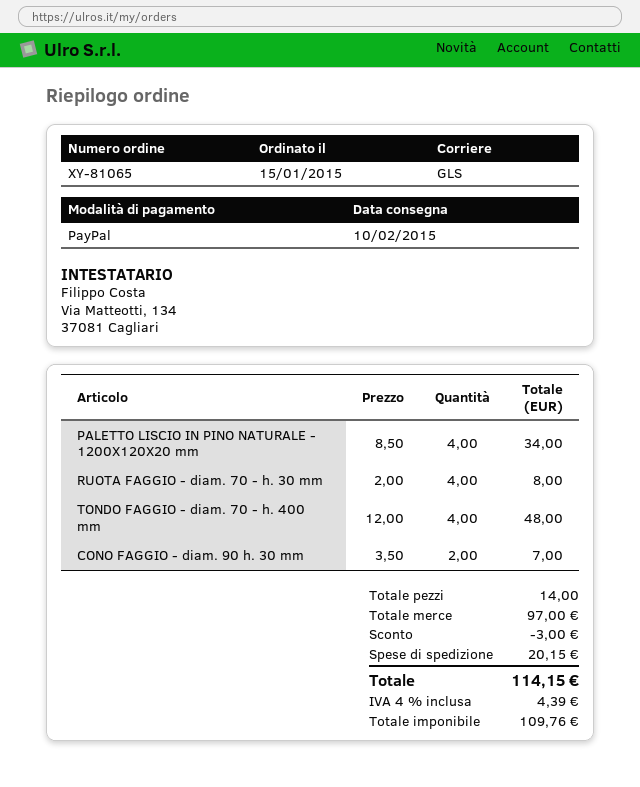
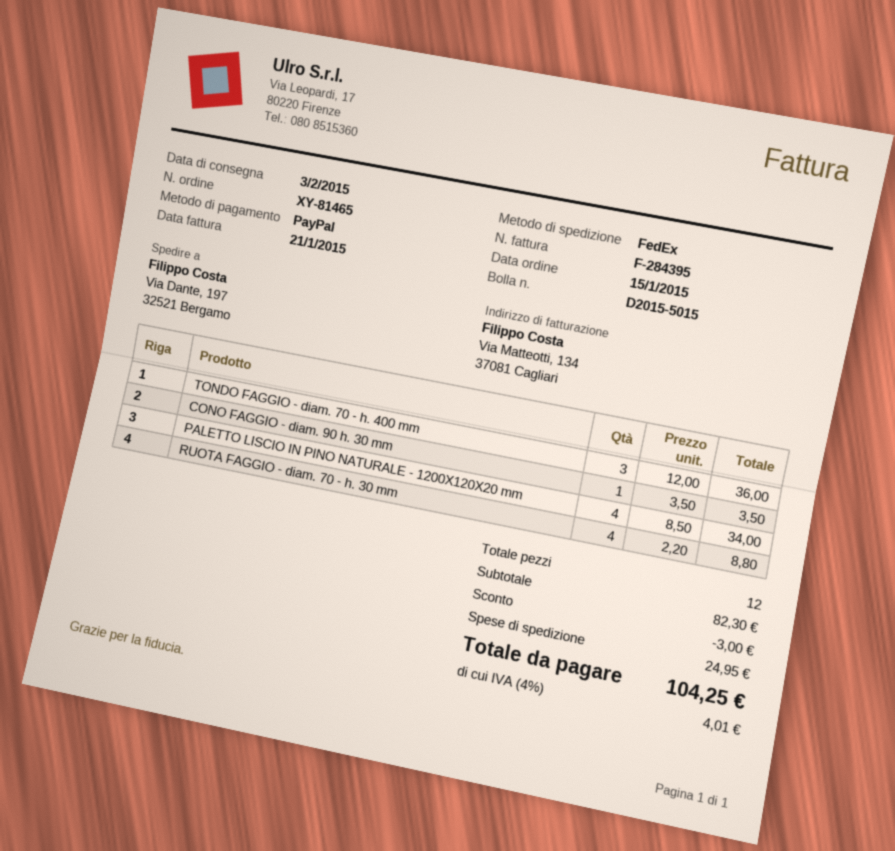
order number: XY-81065 -> XY-81465
delivery date: 2015-02-10 -> 2015-02-03
shipping method: GLS -> FedEx
RUOTA FAGGIO - diam. 70 - h. 30 mm: 4 x 2.00 = 8.00 -> 4 x 2.20 = 8.80
TONDO FAGGIO - diam. 70 - h. 400 mm: 4 x 12.00 = 48.00 -> 3 x 12.00 = 36.00
CONO FAGGIO - diam. 90 h. 30 mm: 2 x 3.50 = 7.00 -> 1 x 3.50 = 3.50
total quantity: 14 -> 12
subtotal: 97.00 -> 82.30
shipping: 20.15 -> 24.95
tax: 4% = 4.39 -> 4% = 4.01
total: 114.15 -> 104.25

